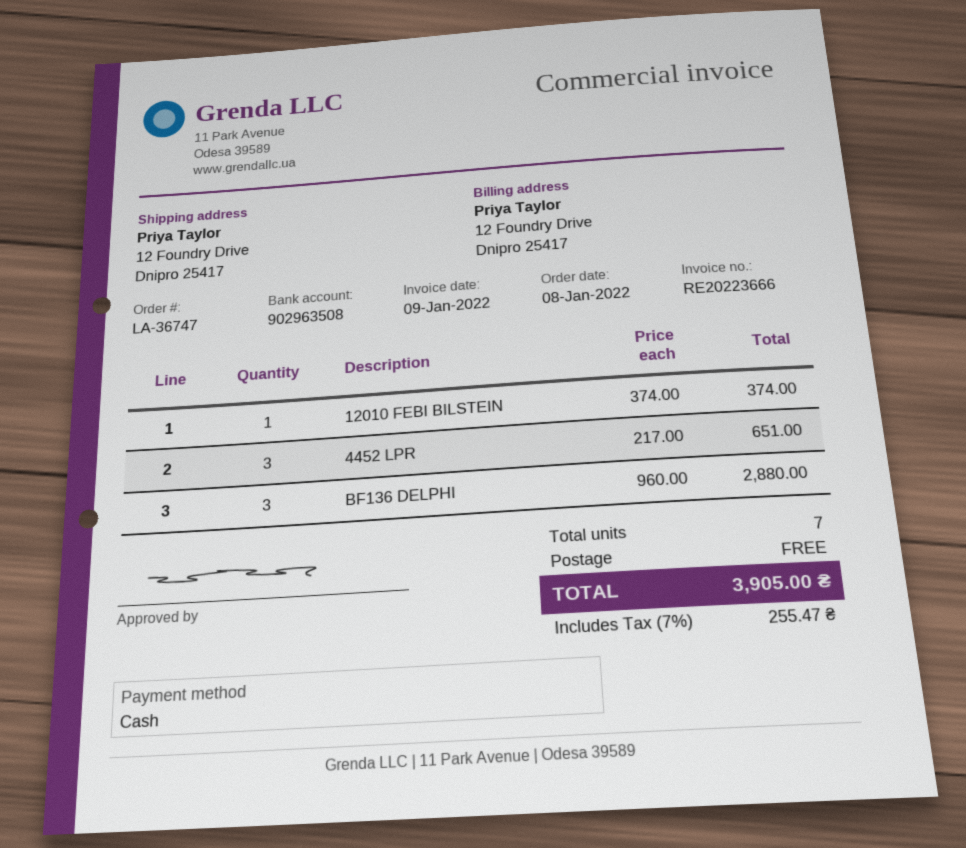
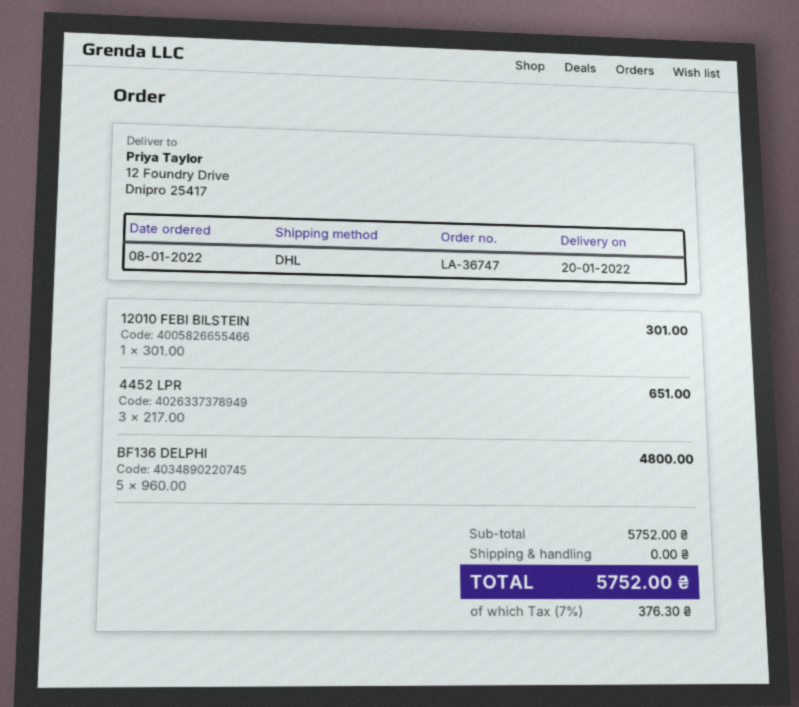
12010 FEBI BILSTEIN: 1 x 374.00 = 374.00 -> 1 x 301.00 = 301.00
BF136 DELPHI: 3 x 960.00 = 2880.00 -> 5 x 960.00 = 4800.00
tax: 7% = 255.47 -> 7% = 376.30
total: 3905.00 -> 5752.00

